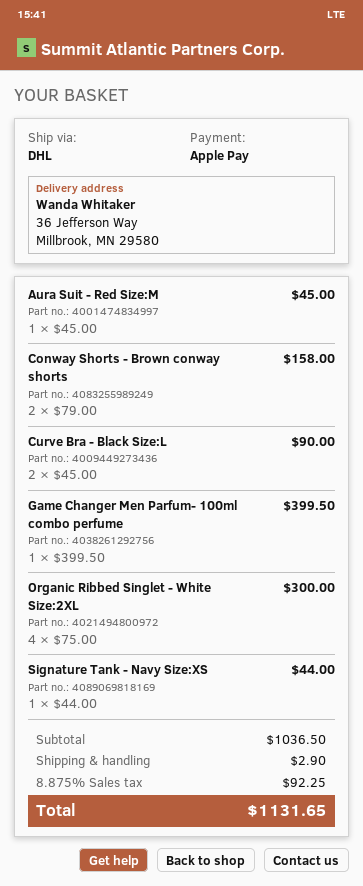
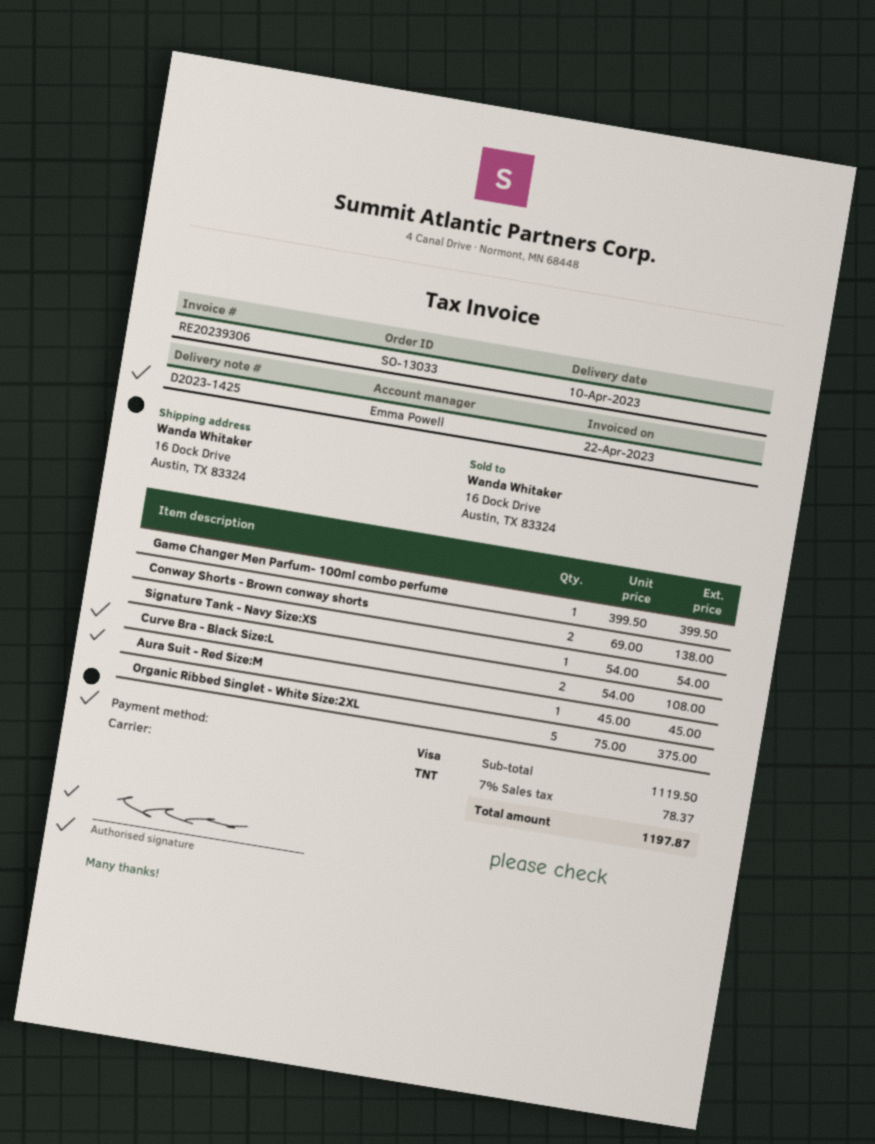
payment method: Apple Pay -> Visa
shipping method: DHL -> TNT
ship to: 36 Jefferson Way, Millbrook, MN 29580 -> 16 Dock Drive, Austin, TX 83324
Conway Shorts - Brown conway shorts: 2 x 79.00 = 158.00 -> 2 x 69.00 = 138.00
Curve Bra - Black Size:L: 2 x 45.00 = 90.00 -> 2 x 54.00 = 108.00
Organic Ribbed Singlet - White Size:2XL: 4 x 75.00 = 300.00 -> 5 x 75.00 = 375.00
Signature Tank - Navy Size:XS: 1 x 44.00 = 44.00 -> 1 x 54.00 = 54.00
subtotal: 1036.50 -> 1119.50
shipping: 2.90 -> none
tax: 8.875% = 92.25 -> 7% = 78.37
total: 1131.65 -> 1197.87

